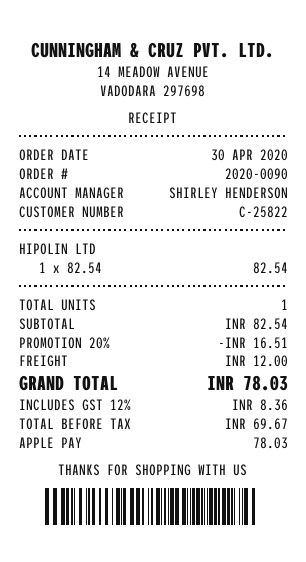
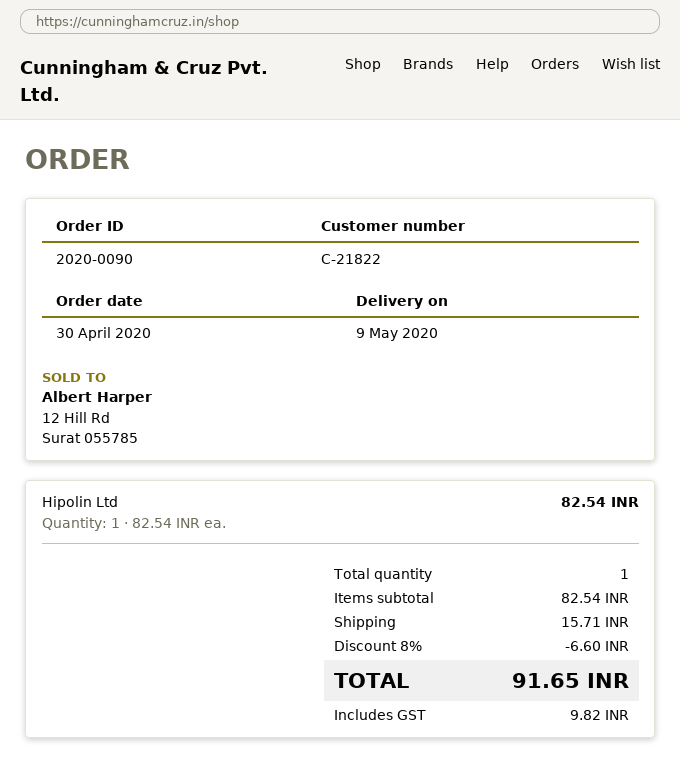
customer number: C-25822 -> C-21822
discount: 20% = 16.51 -> 8% = 6.60
shipping: 12.00 -> 15.71
tax: 8.36 -> 9.82
total: 78.03 -> 91.65

